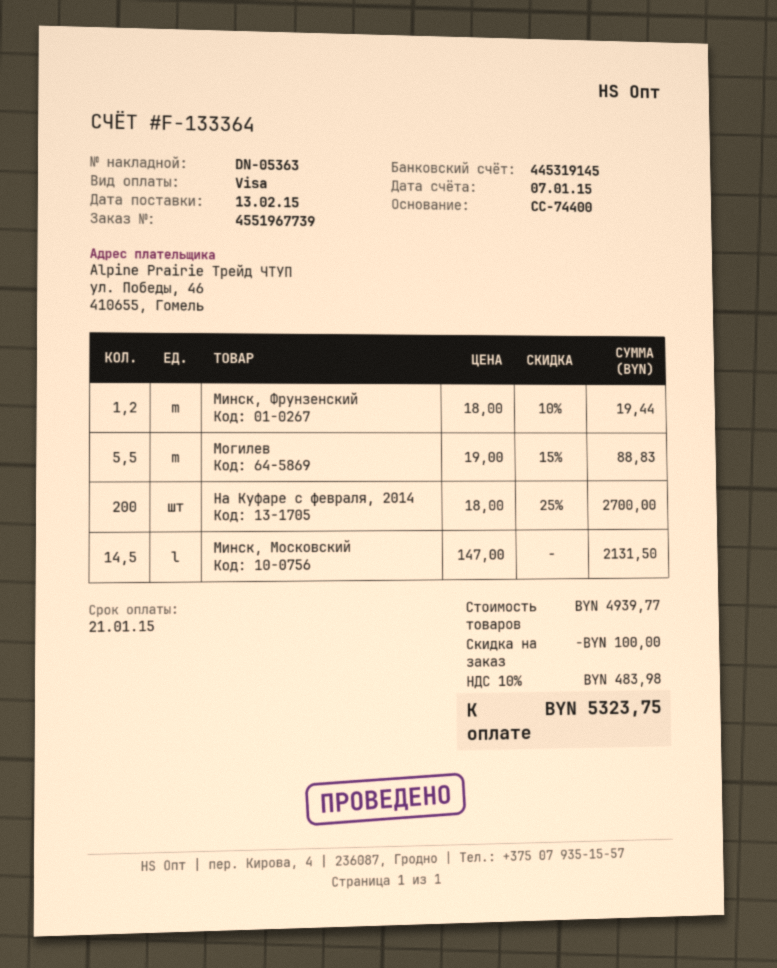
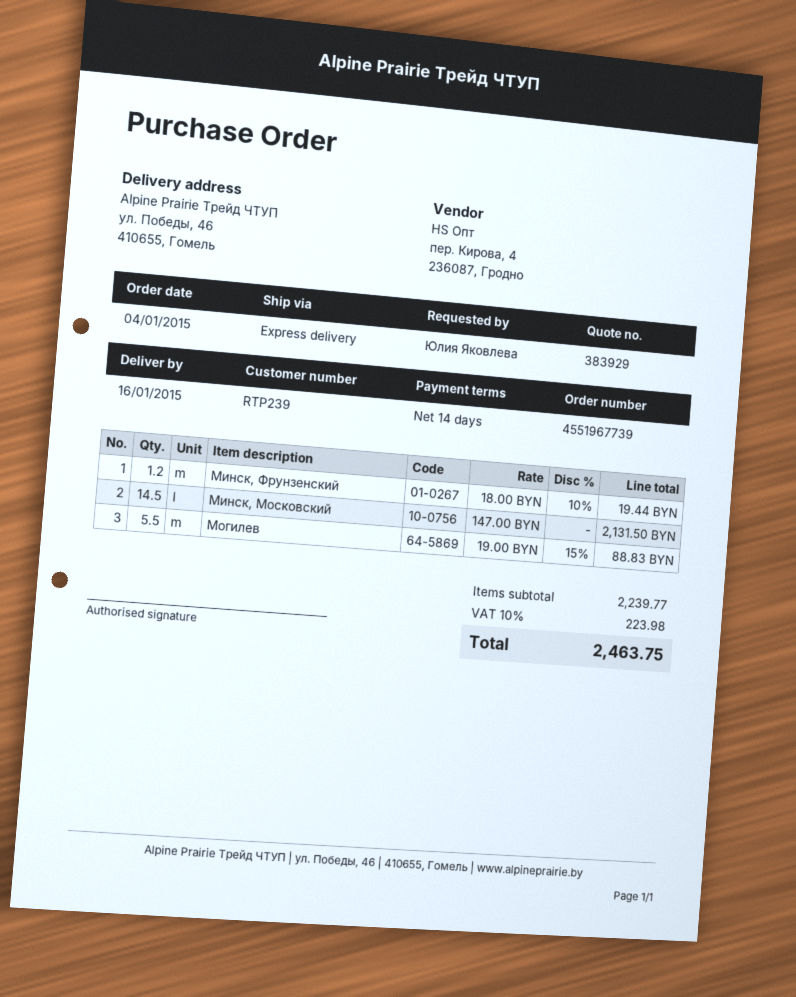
delivery date: 2015-02-13 -> 2015-01-16
На Куфаре с февраля, 2014: 200 x 18.00 - 25% = 2700.00 -> none
subtotal: 4939.77 -> 2239.77
discount: 100.00 -> none
tax: 10% = 483.98 -> 10% = 223.98
total: 5323.75 -> 2463.75

